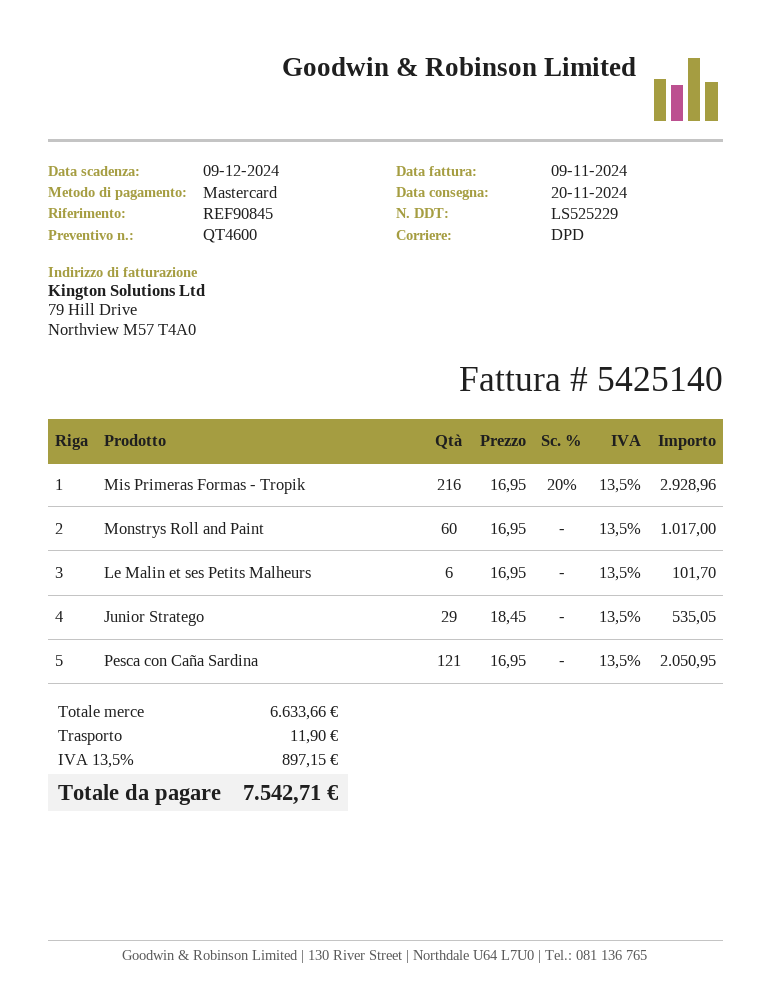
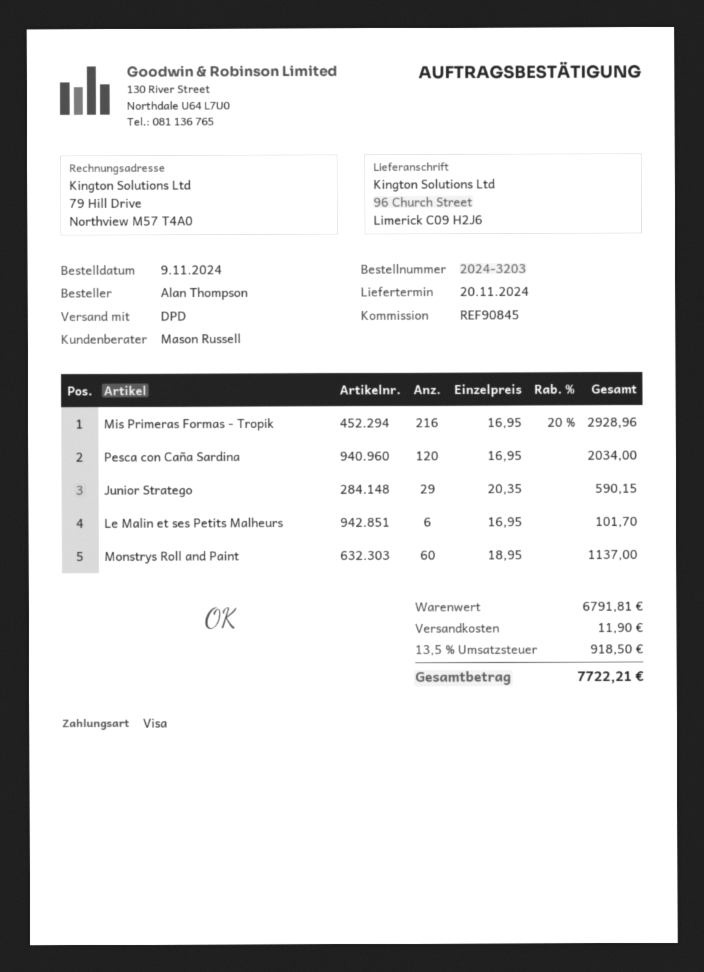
payment method: Mastercard -> Visa
Monstrys Roll and Paint: 60 x 16.95 = 1017.00 -> 60 x 18.95 = 1137.00
Junior Stratego: 29 x 18.45 = 535.05 -> 29 x 20.35 = 590.15
Pesca con Caña Sardina: 121 x 16.95 = 2050.95 -> 120 x 16.95 = 2034.00
subtotal: 6633.66 -> 6791.81
tax: 13.5% = 897.15 -> 13.5% = 918.50
total: 7542.71 -> 7722.21

